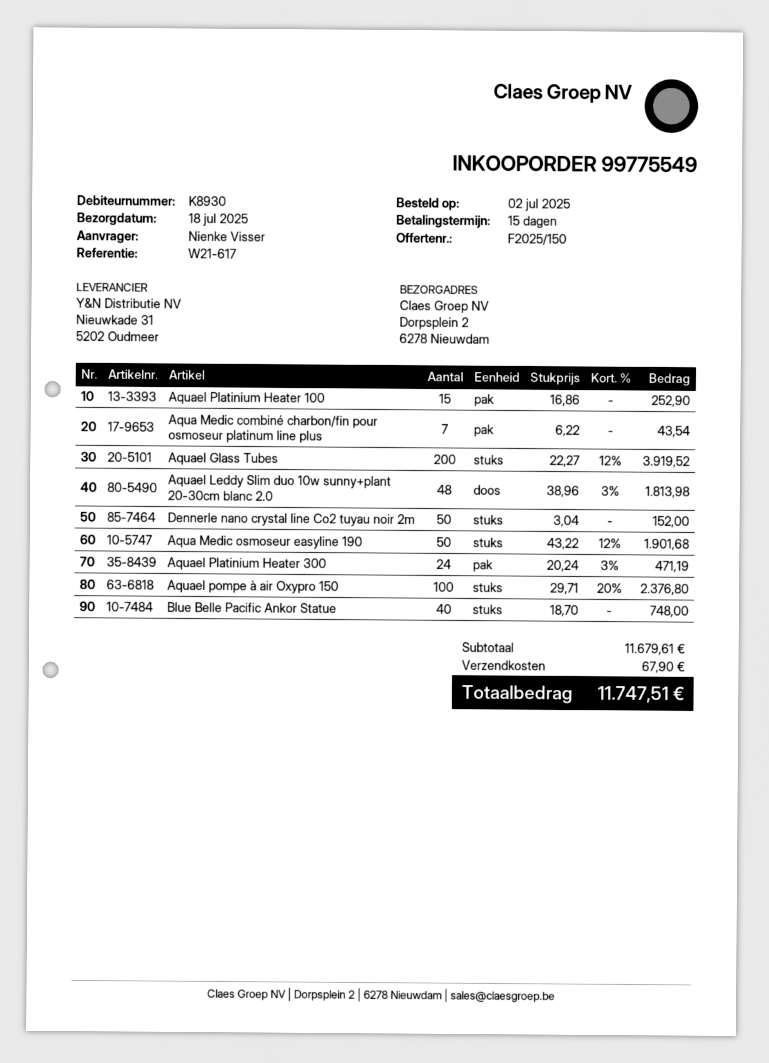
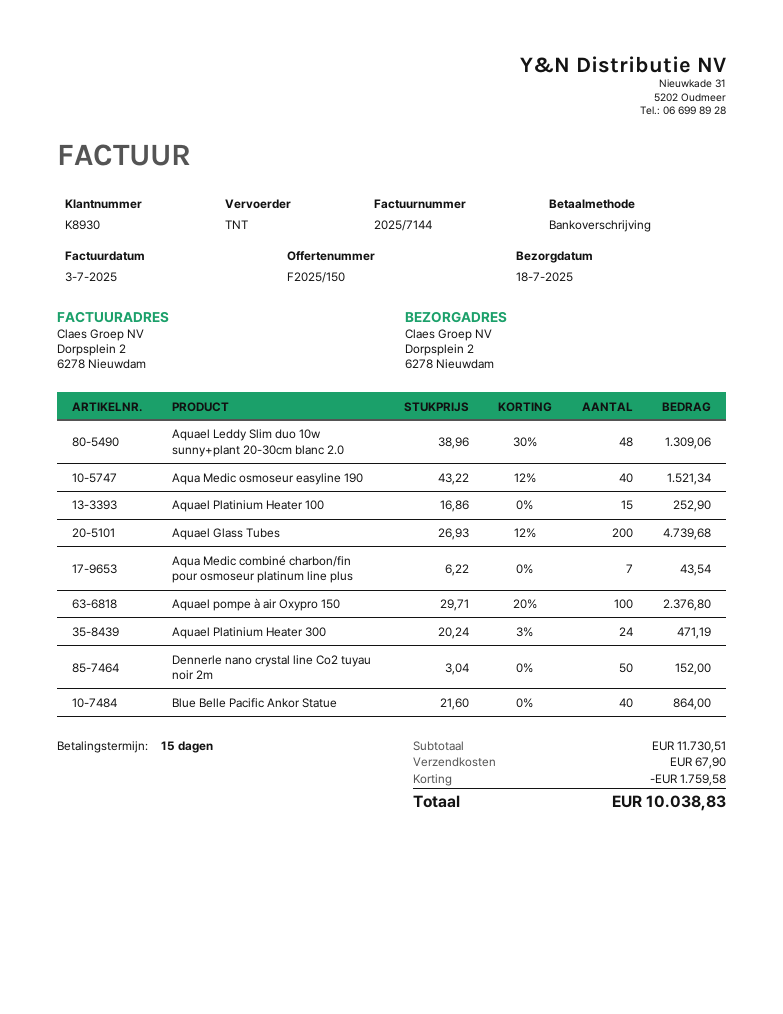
Aquael Glass Tubes: 200 x 22.27 - 12% = 3919.52 -> 200 x 26.93 - 12% = 4739.68
Aquael Leddy Slim duo 10w sunny+plant 20-30cm blanc 2.0: 48 x 38.96 - 3% = 1813.98 -> 48 x 38.96 - 30% = 1309.06
Aqua Medic osmoseur easyline 190: 50 x 43.22 - 12% = 1901.68 -> 40 x 43.22 - 12% = 1521.34
Blue Belle Pacific Ankor Statue: 40 x 18.70 = 748.00 -> 40 x 21.60 = 864.00
subtotal: 11679.61 -> 11730.51
discount: none -> 1759.58
total: 11747.51 -> 10038.83

